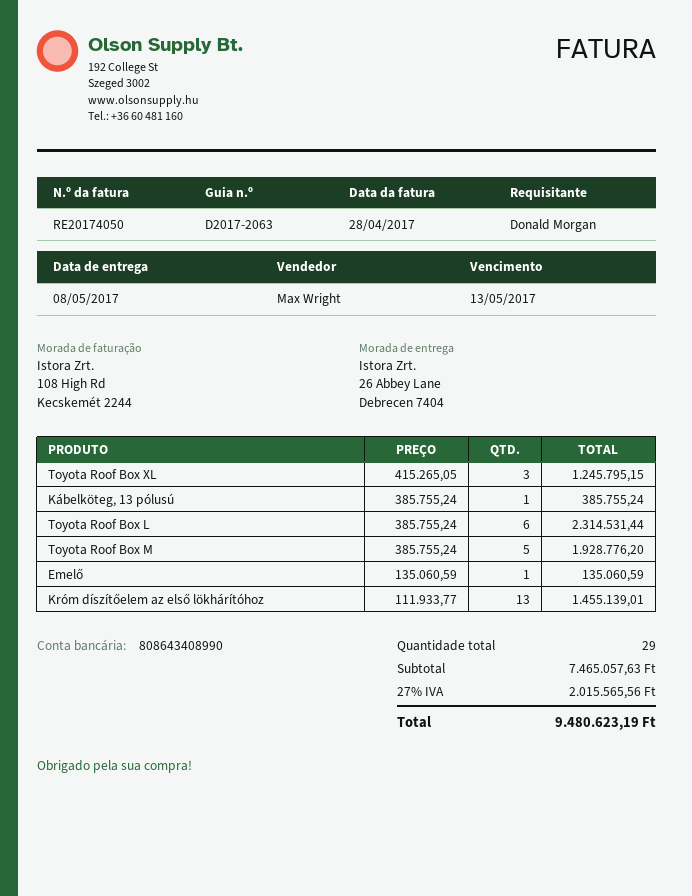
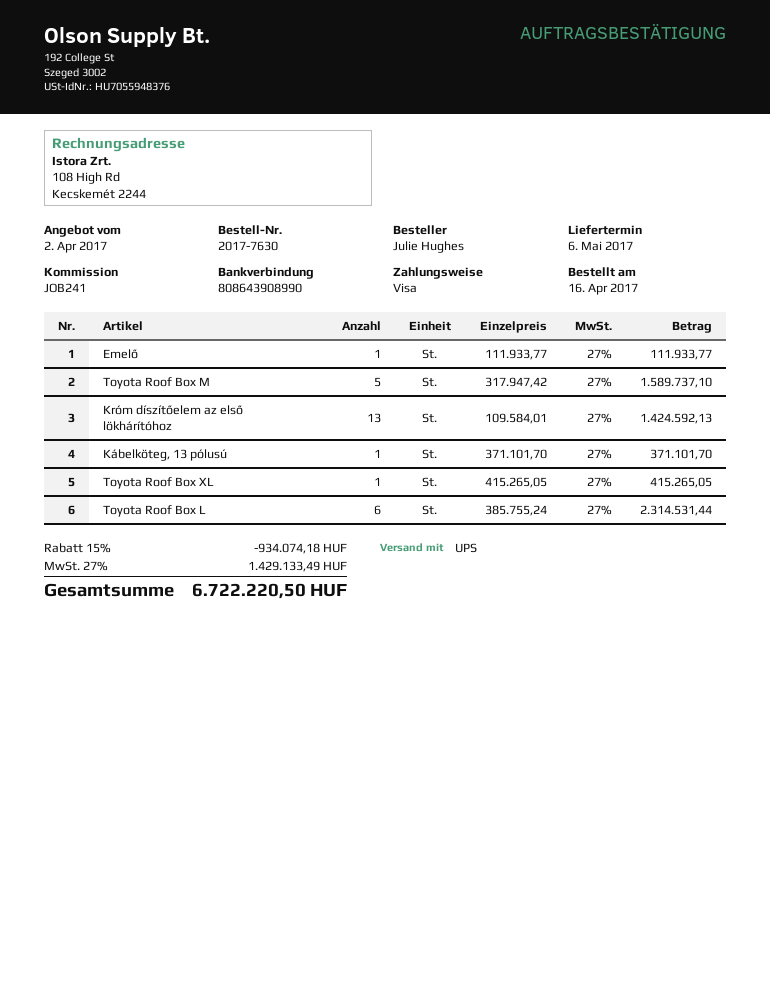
delivery date: 2017-05-08 -> 2017-05-06
ordered by: Donald Morgan -> Julie Hughes
bank account: 808643408990 -> 808643908990
Toyota Roof Box XL: 3 x 415265.05 = 1245795.15 -> 1 x 415265.05 = 415265.05
Kábelköteg, 13 pólusú: 1 x 385755.24 = 385755.24 -> 1 x 371101.70 = 371101.70
Toyota Roof Box M: 5 x 385755.24 = 1928776.20 -> 5 x 317947.42 = 1589737.10
Emelő: 1 x 135060.59 = 135060.59 -> 1 x 111933.77 = 111933.77
Króm díszítőelem az első lökhárítóhoz: 13 x 111933.77 = 1455139.01 -> 13 x 109584.01 = 1424592.13
discount: none -> 15% = 934074.18
tax: 27% = 2015565.56 -> 27% = 1429133.49
total: 9480623.19 -> 6722220.50

